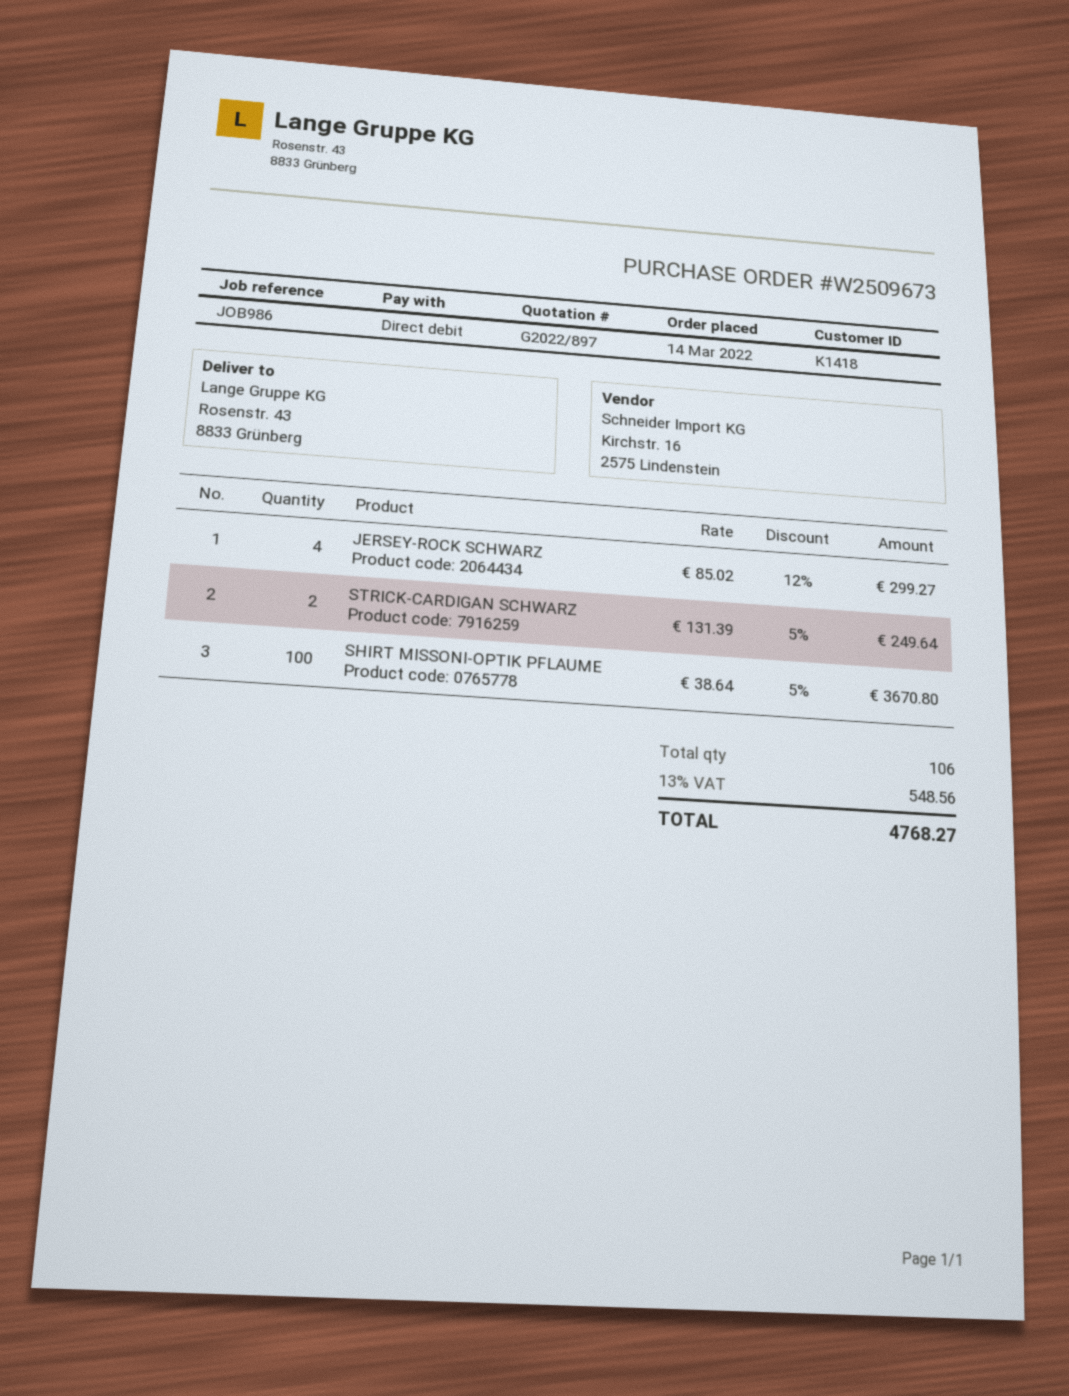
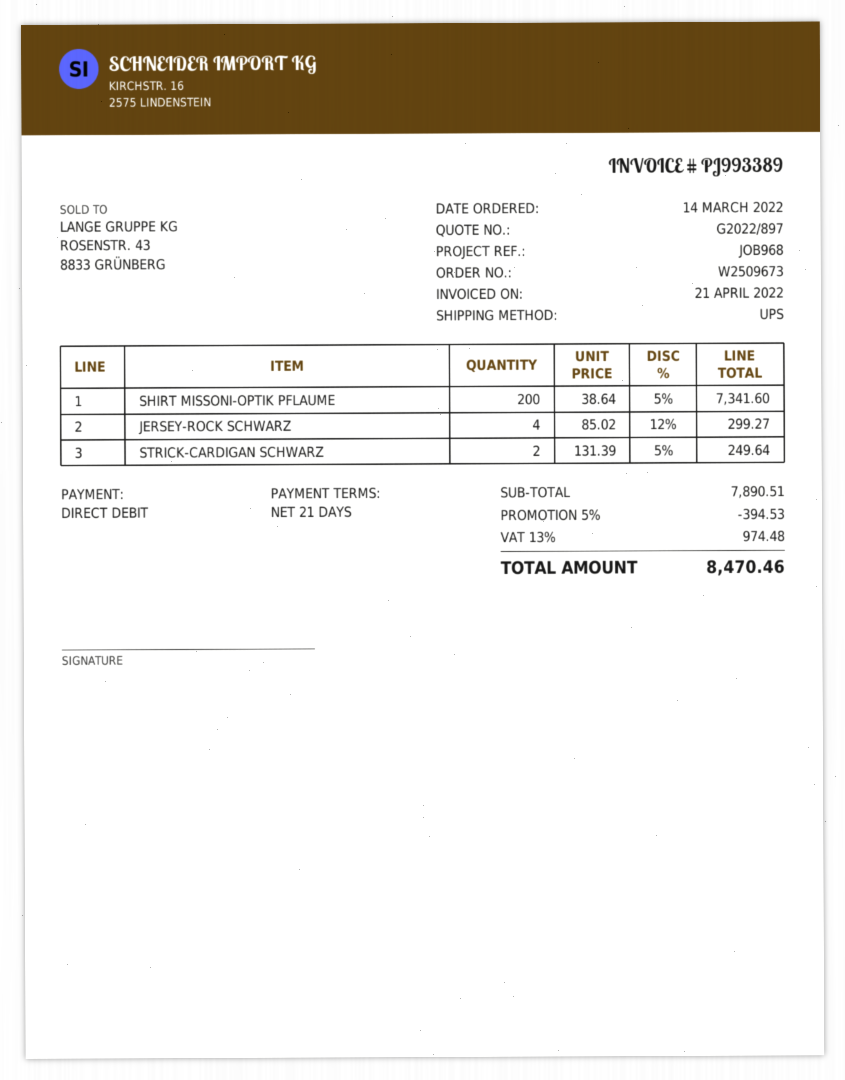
reference: JOB986 -> JOB968
SHIRT MISSONI-OPTIK PFLAUME: 100 x 38.64 - 5% = 3670.80 -> 200 x 38.64 - 5% = 7341.60
discount: none -> 5% = 394.53
tax: 13% = 548.56 -> 13% = 974.48
total: 4768.27 -> 8470.46

